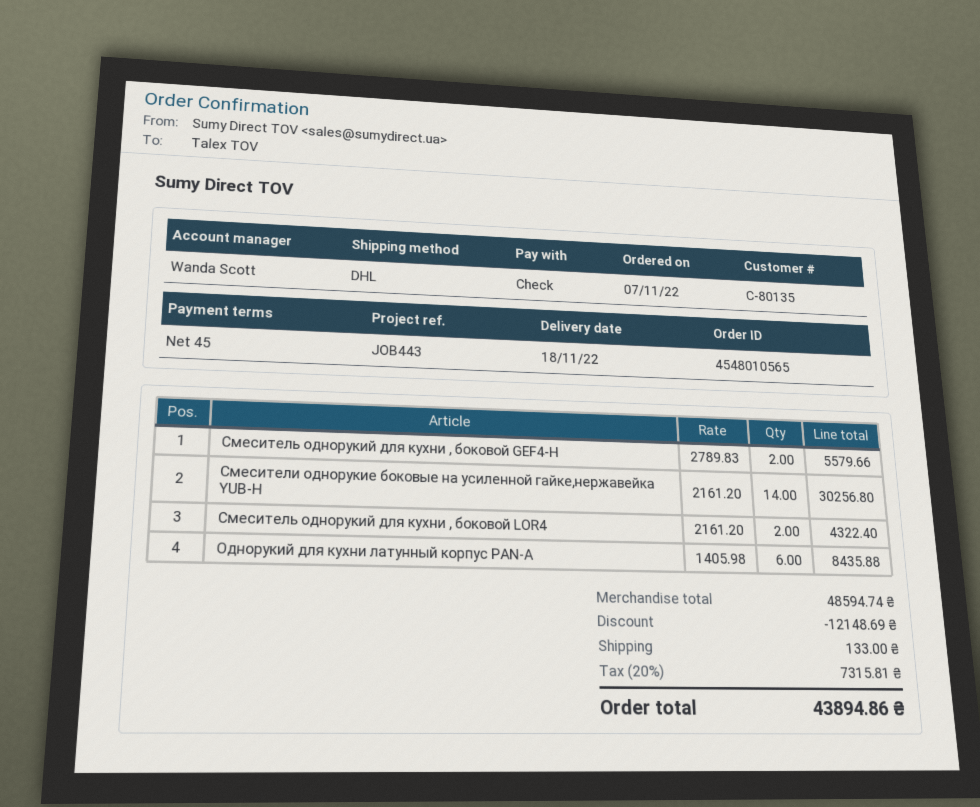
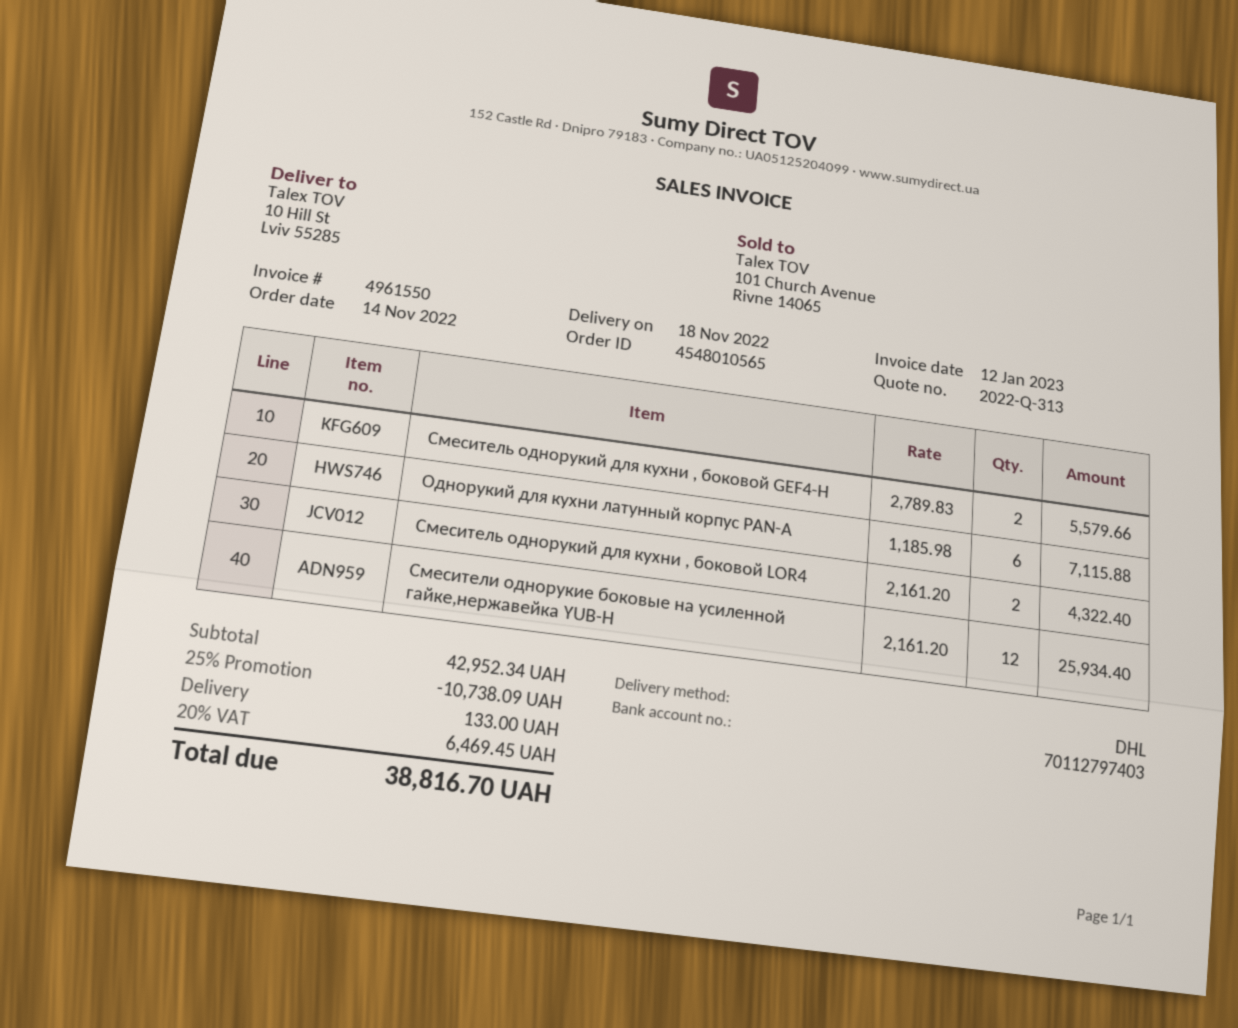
order date: 2022-11-07 -> 2022-11-14
Смесители однорукие боковые на усиленной гайке,нержавейка YUB-H: 14 x 2161.20 = 30256.80 -> 12 x 2161.20 = 25934.40
Однорукий для кухни латунный корпус PAN-A: 6 x 1405.98 = 8435.88 -> 6 x 1185.98 = 7115.88
subtotal: 48594.74 -> 42952.34
discount: 12148.69 -> 10738.09
tax: 20% = 7315.81 -> 20% = 6469.45
total: 43894.86 -> 38816.70

